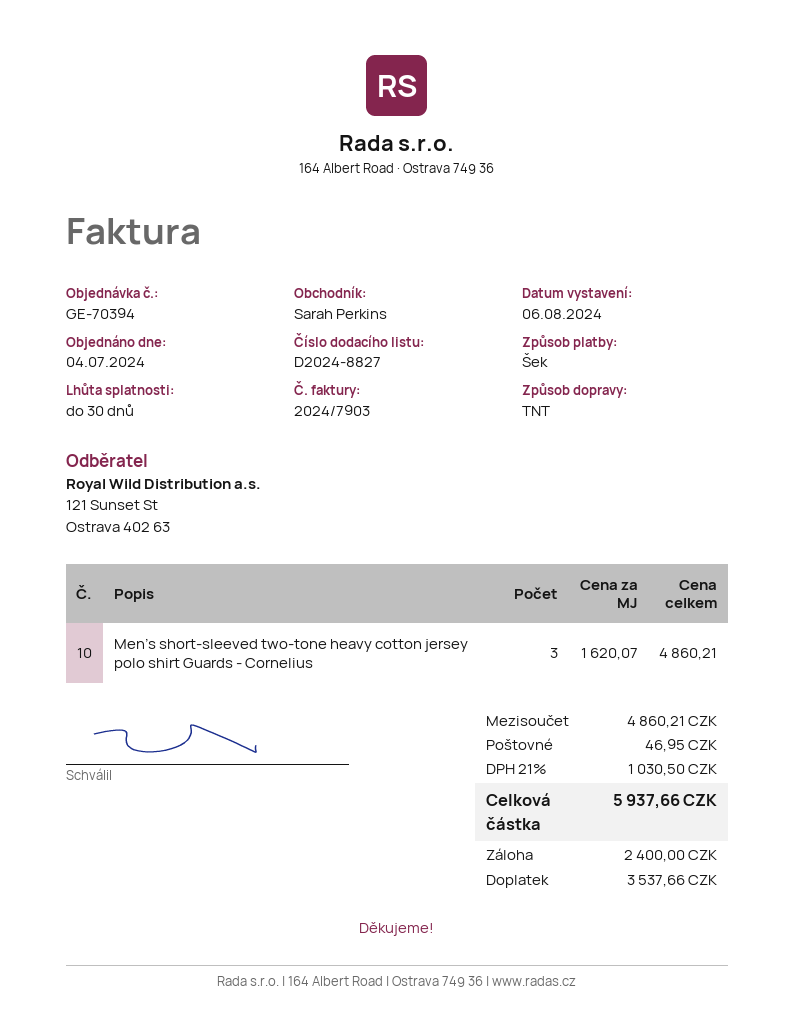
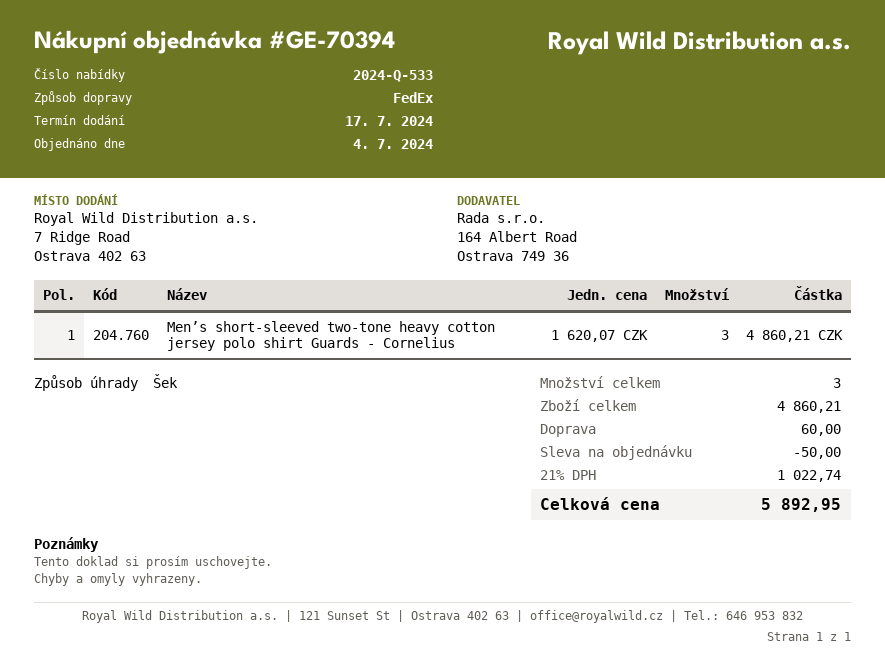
shipping method: TNT -> FedEx
discount: none -> 50.00
shipping: 46.95 -> 60.00
tax: 21% = 1030.50 -> 21% = 1022.74
total: 5937.66 -> 5892.95

